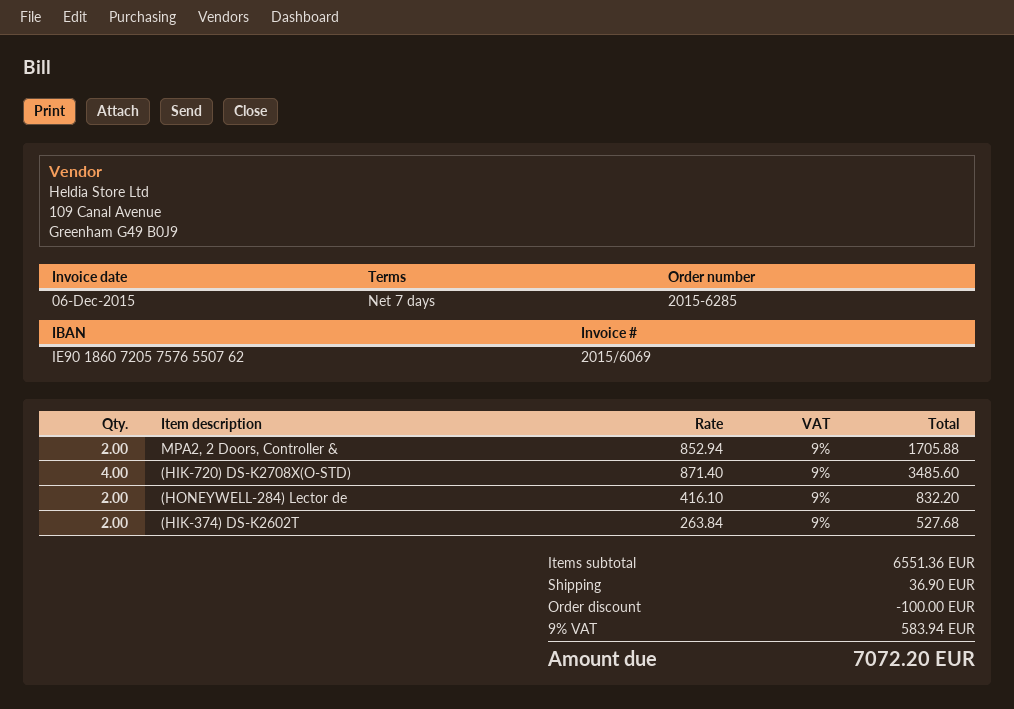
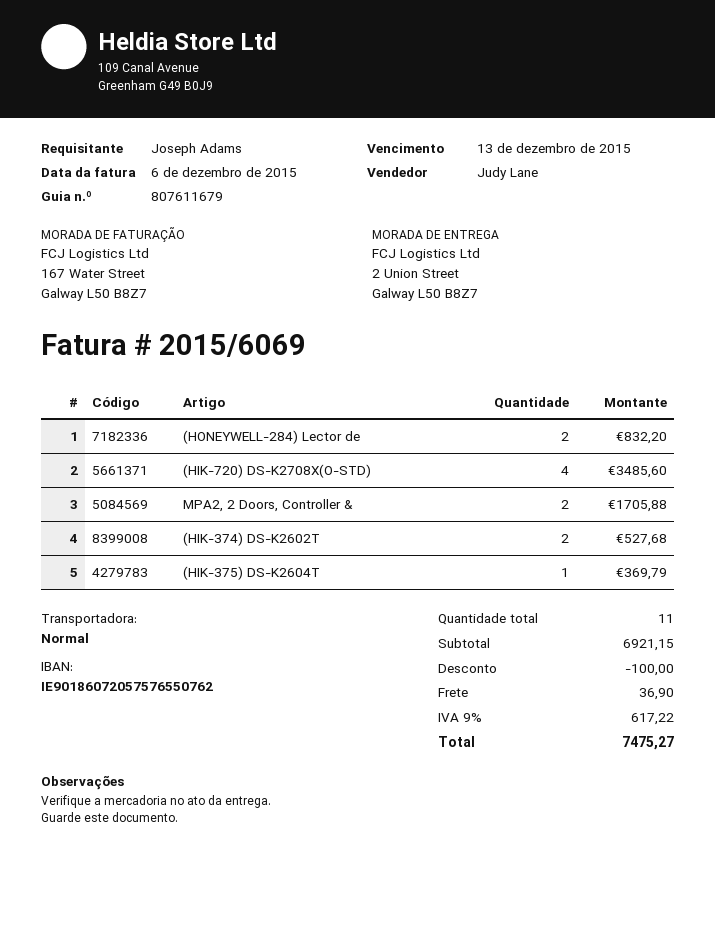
(HIK-375) DS-K2604T: none -> 1 for 369.79
subtotal: 6551.36 -> 6921.15
tax: 9% = 583.94 -> 9% = 617.22
total: 7072.20 -> 7475.27

